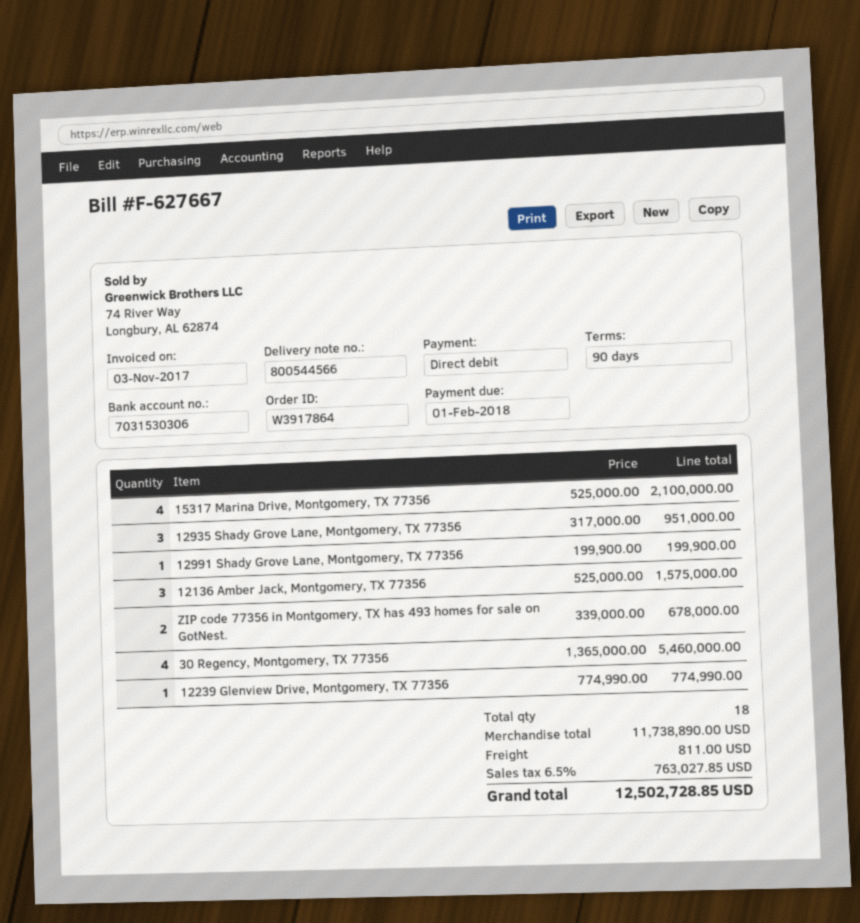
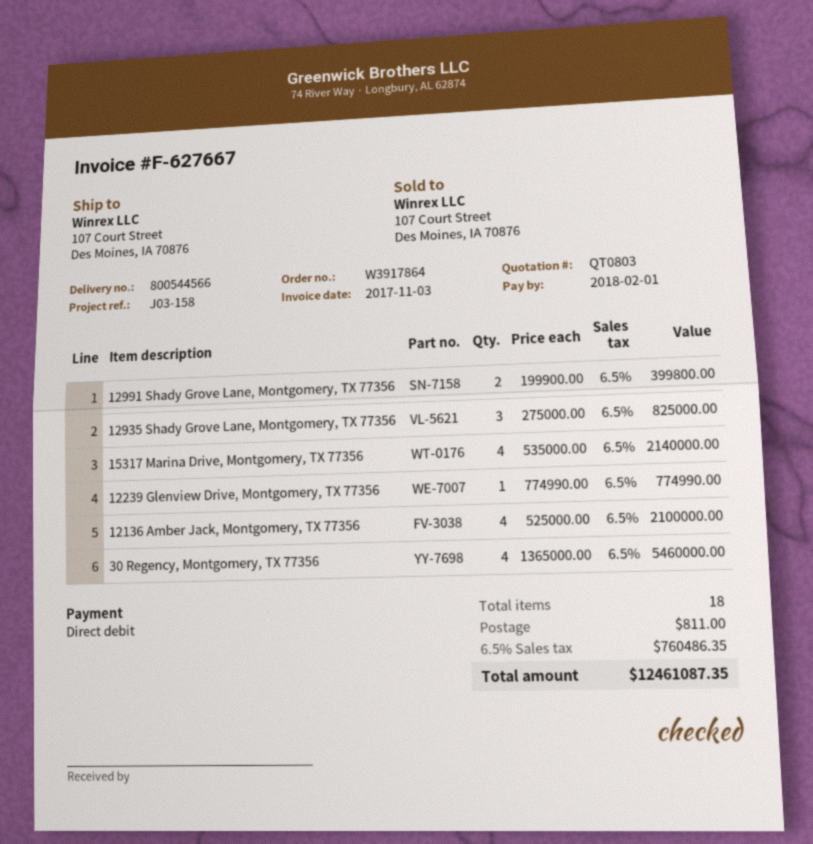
15317 Marina Drive, Montgomery, TX 77356: 4 x 525000.00 = 2100000.00 -> 4 x 535000.00 = 2140000.00
12935 Shady Grove Lane, Montgomery, TX 77356: 3 x 317000.00 = 951000.00 -> 3 x 275000.00 = 825000.00
12991 Shady Grove Lane, Montgomery, TX 77356: 1 x 199900.00 = 199900.00 -> 2 x 199900.00 = 399800.00
12136 Amber Jack, Montgomery, TX 77356: 3 x 525000.00 = 1575000.00 -> 4 x 525000.00 = 2100000.00
ZIP code 77356 in Montgomery, TX has 493 homes for sale on GotNest.: 2 x 339000.00 = 678000.00 -> none
tax: 6.5% = 763027.85 -> 6.5% = 760486.35
total: 12502728.85 -> 12461087.35

